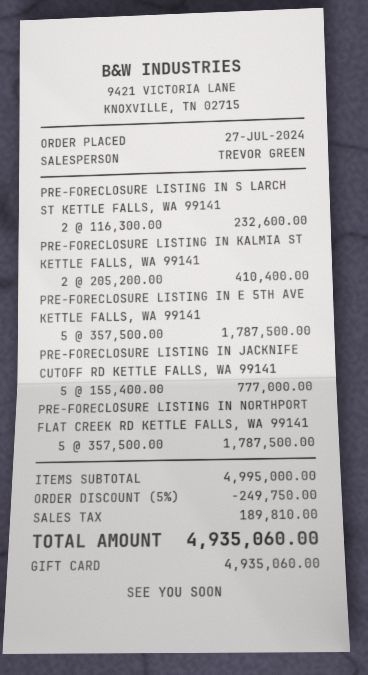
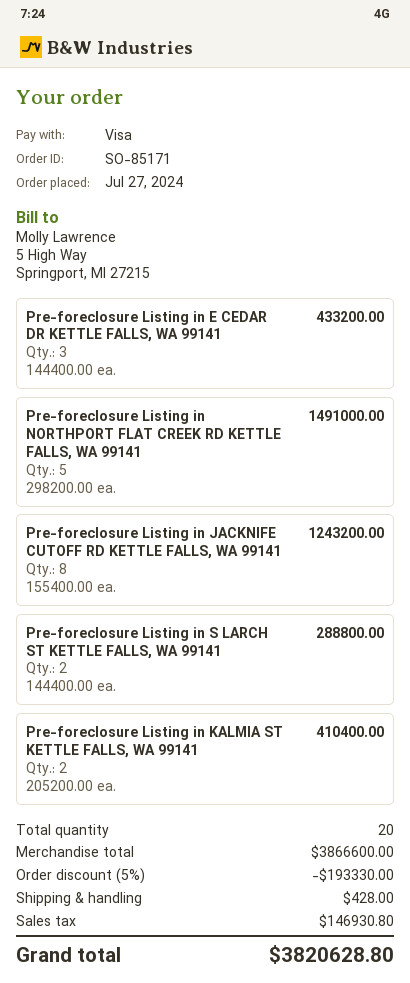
payment method: gift card -> Visa
PRE-FORECLOSURE LISTING IN S LARCH ST KETTLE FALLS, WA 99141: 2 x 116300.00 = 232600.00 -> 2 x 144400.00 = 288800.00
PRE-FORECLOSURE LISTING IN E 5TH AVE KETTLE FALLS, WA 99141: 5 x 357500.00 = 1787500.00 -> none
PRE-FORECLOSURE LISTING IN JACKNIFE CUTOFF RD KETTLE FALLS, WA 99141: 5 x 155400.00 = 777000.00 -> 8 x 155400.00 = 1243200.00
PRE-FORECLOSURE LISTING IN NORTHPORT FLAT CREEK RD KETTLE FALLS, WA 99141: 5 x 357500.00 = 1787500.00 -> 5 x 298200.00 = 1491000.00
Pre-foreclosure Listing in E CEDAR DR KETTLE FALLS, WA 99141: none -> 3 x 144400.00 = 433200.00
subtotal: 4995000.00 -> 3866600.00
discount: 5% = 249750.00 -> 5% = 193330.00
shipping: none -> 428.00
tax: 189810.00 -> 146930.80
total: 4935060.00 -> 3820628.80

